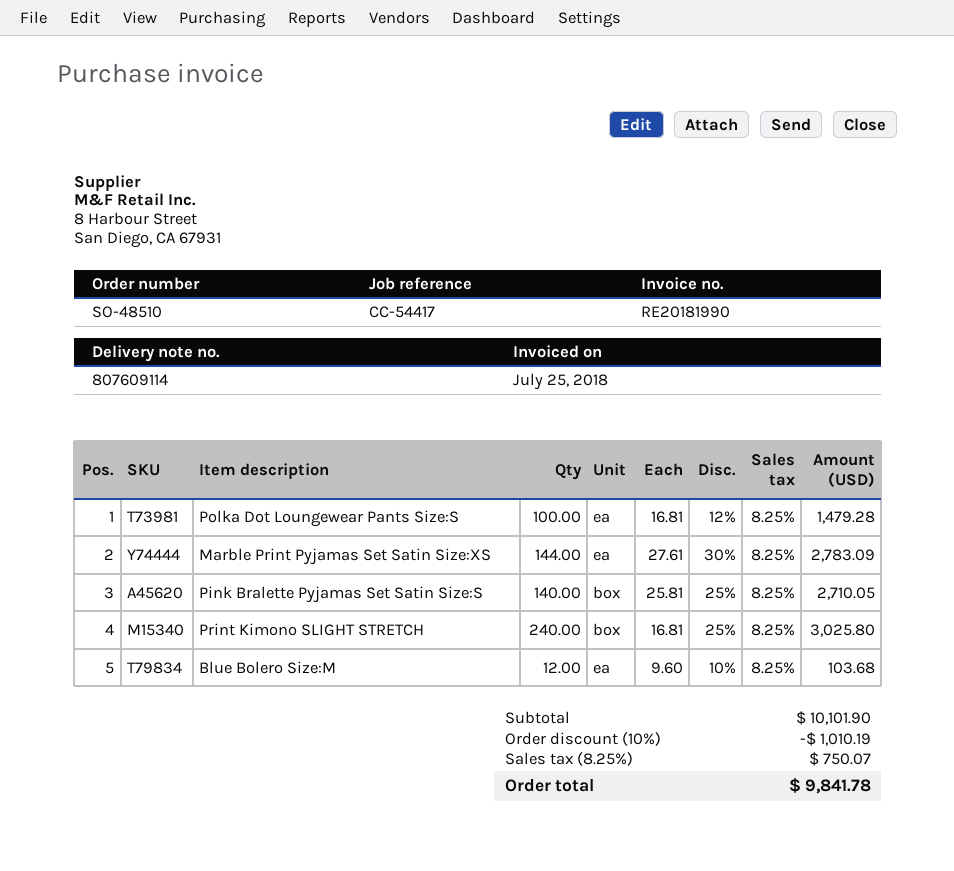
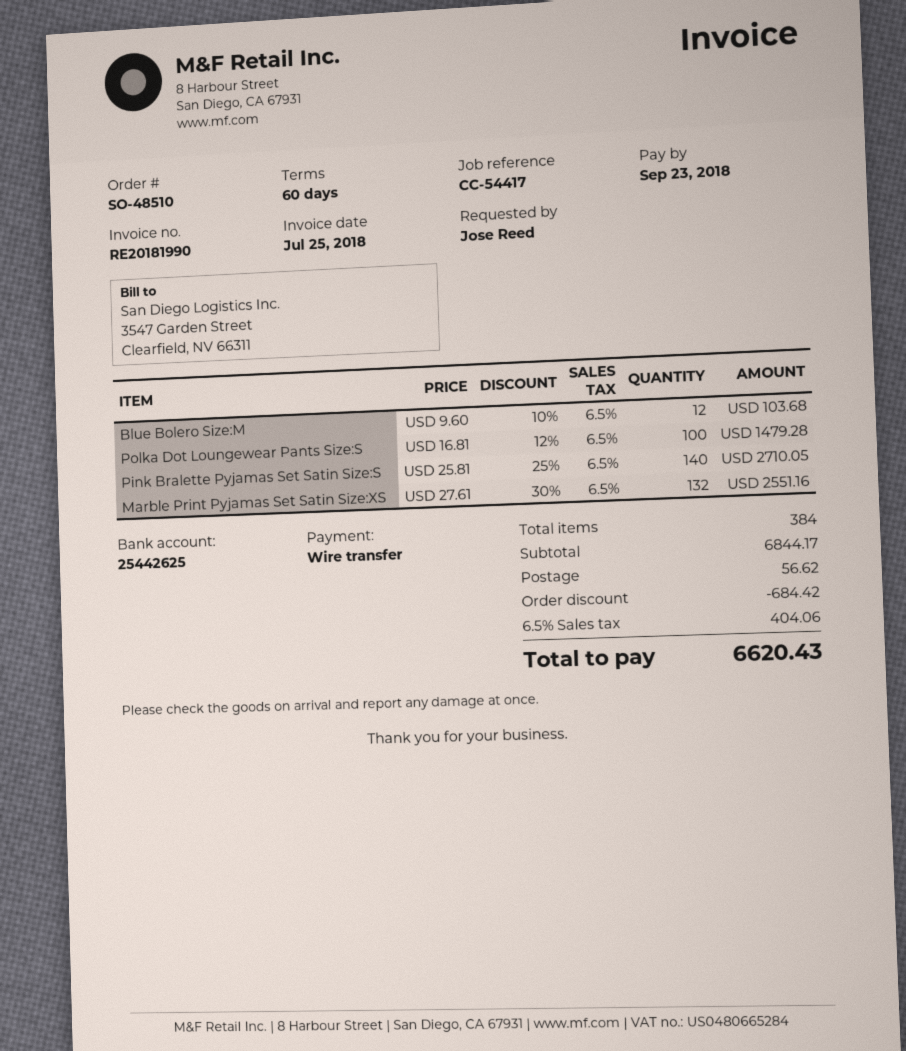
Marble Print Pyjamas Set Satin Size:XS: 144 x 27.61 - 30% = 2783.09 -> 132 x 27.61 - 30% = 2551.16
Print Kimono SLIGHT STRETCH: 240 x 16.81 - 25% = 3025.80 -> none
subtotal: 10101.90 -> 6844.17
discount: 1010.19 -> 684.42
shipping: none -> 56.62
tax: 8.25% = 750.07 -> 6.5% = 404.06
total: 9841.78 -> 6620.43

